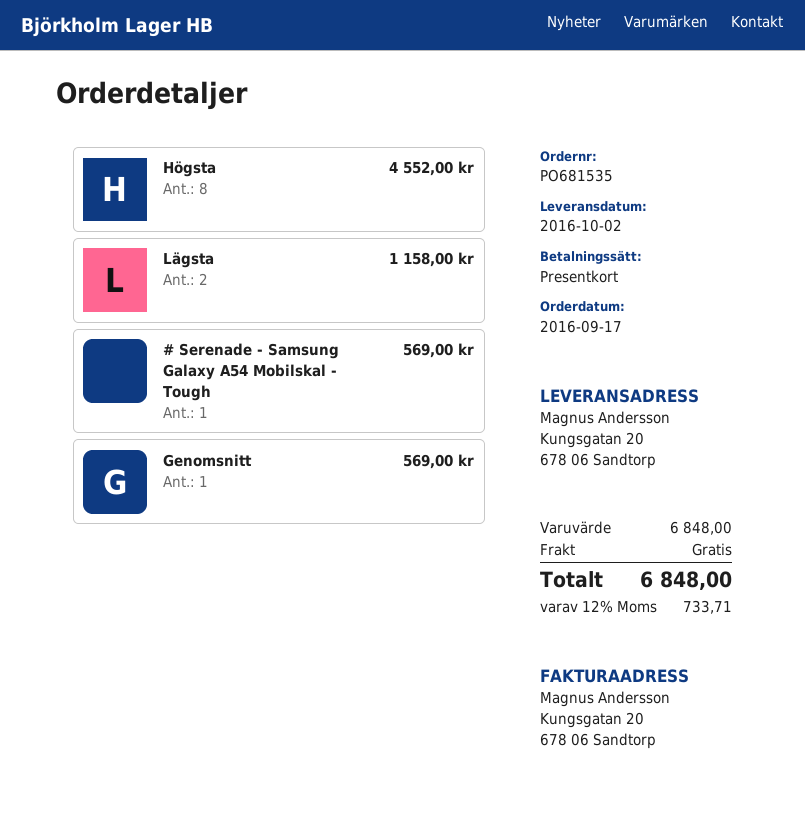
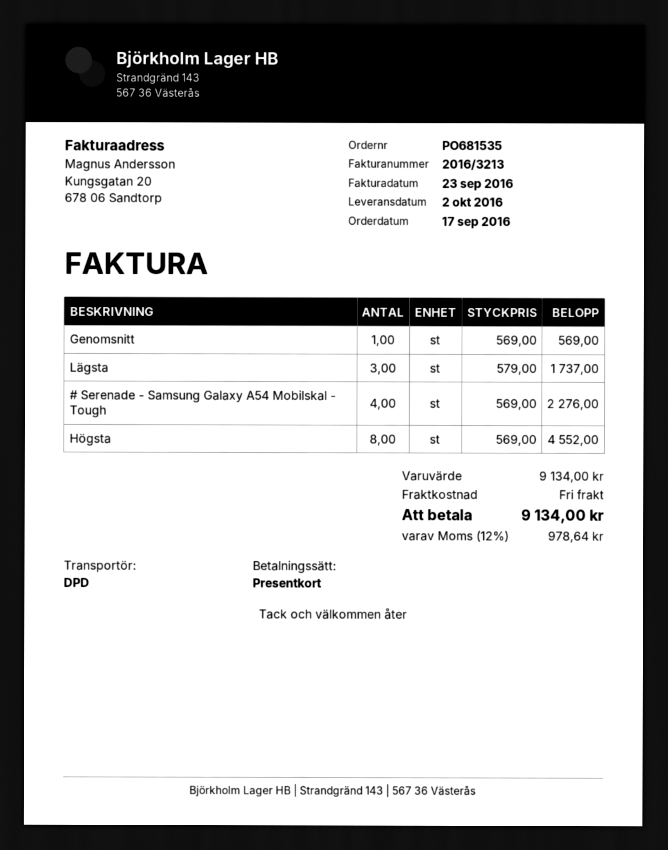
Lägsta: 2 for 1158.00 -> 3 for 1737.00
# Serenade - Samsung Galaxy A54 Mobilskal - Tough: 1 for 569.00 -> 4 for 2276.00
subtotal: 6848.00 -> 9134.00
tax: 12% = 733.71 -> 12% = 978.64
total: 6848.00 -> 9134.00

